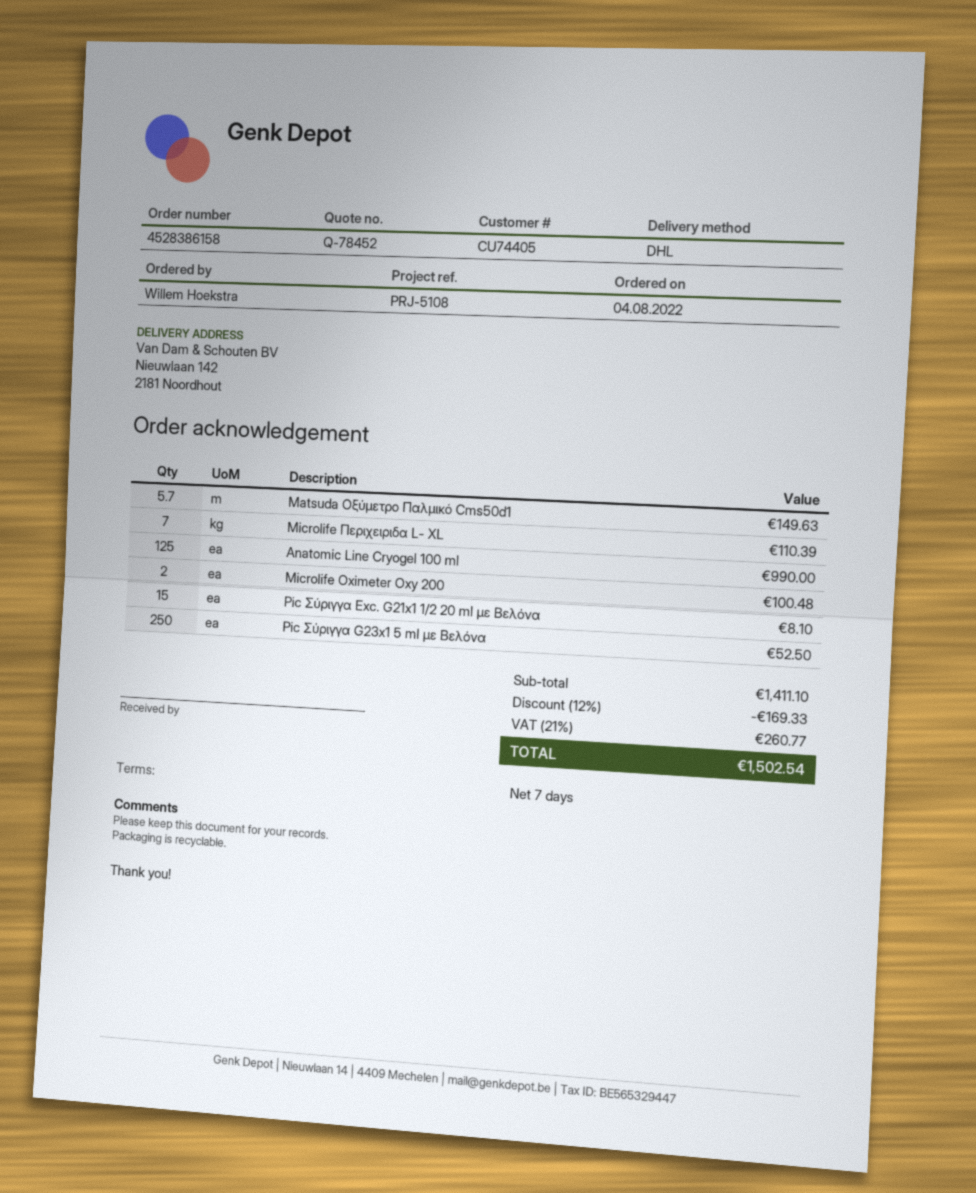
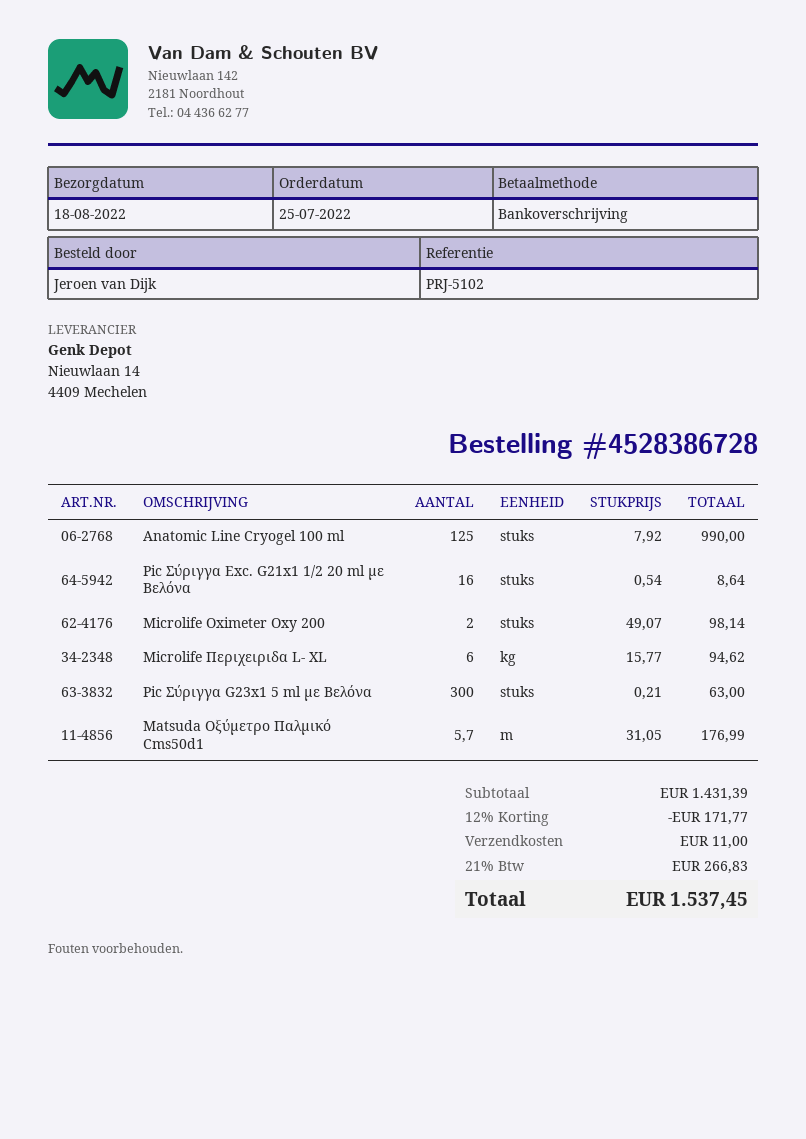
order number: 4528386158 -> 4528386728
order date: 2022-08-04 -> 2022-07-25
reference: PRJ-5108 -> PRJ-5102
ordered by: Willem Hoekstra -> Jeroen van Dijk
Matsuda Οξύμετρο Παλμικό Cms50d1: 5.7 for 149.63 -> 5.7 for 176.99
Microlife Περιχειριδα L- XL: 7 for 110.39 -> 6 for 94.62
Microlife Oximeter Oxy 200: 2 for 100.48 -> 2 for 98.14
Pic Σύριγγα Exc. G21x1 1/2 20 ml με Βελόνα: 15 for 8.10 -> 16 for 8.64
Pic Σύριγγα G23x1 5 ml με Βελόνα: 250 for 52.50 -> 300 for 63.00
subtotal: 1411.10 -> 1431.39
discount: 12% = 169.33 -> 12% = 171.77
shipping: none -> 11.00
tax: 21% = 260.77 -> 21% = 266.83
total: 1502.54 -> 1537.45

